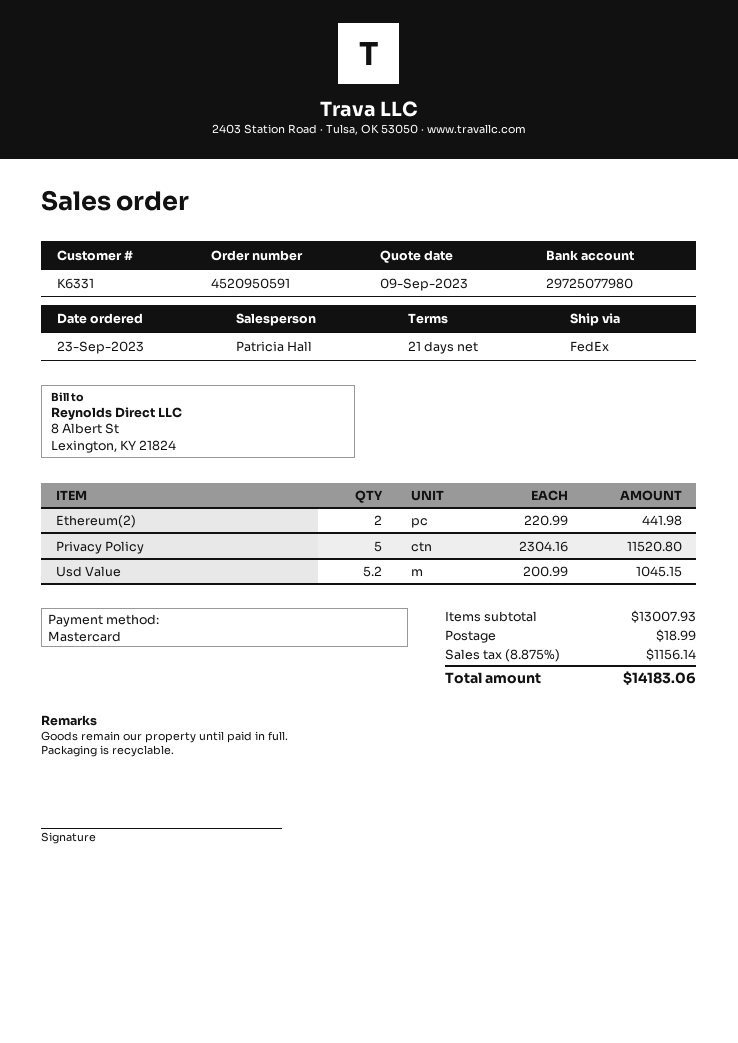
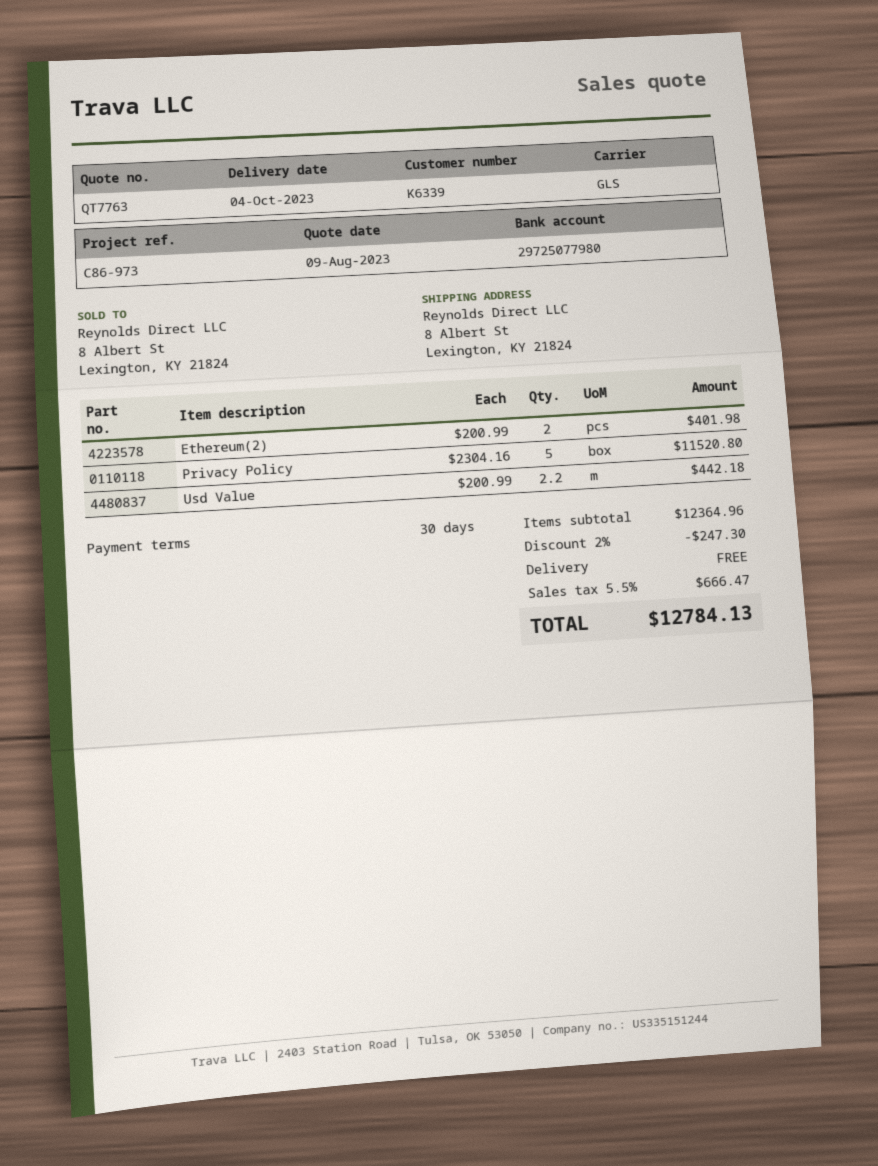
quote date: 2023-09-09 -> 2023-08-09
payment terms: 21 days -> 30 days
customer number: K6331 -> K6339
shipping method: FedEx -> GLS
Ethereum(2): 2 x 220.99 = 441.98 -> 2 x 200.99 = 401.98
Usd Value: 5.2 x 200.99 = 1045.15 -> 2.2 x 200.99 = 442.18
subtotal: 13007.93 -> 12364.96
discount: none -> 2% = 247.30
shipping: 18.99 -> 0.00
tax: 8.875% = 1156.14 -> 5.5% = 666.47
total: 14183.06 -> 12784.13

